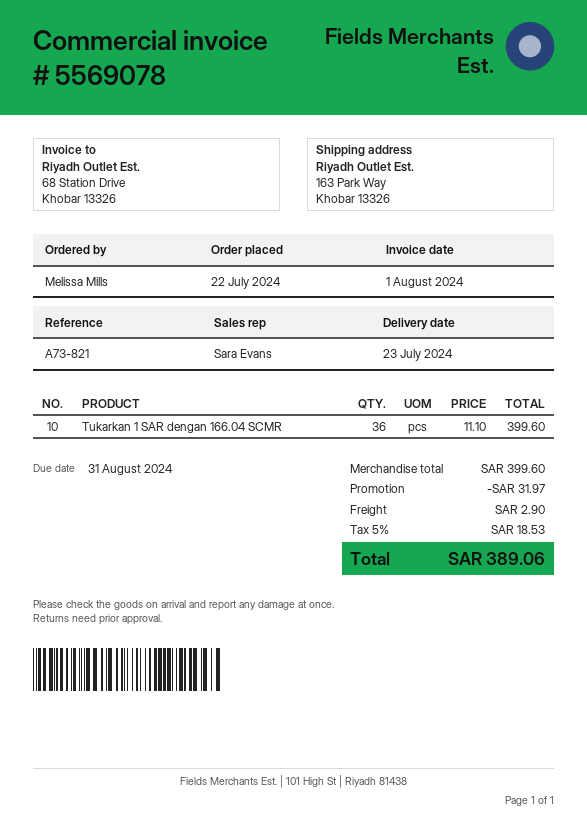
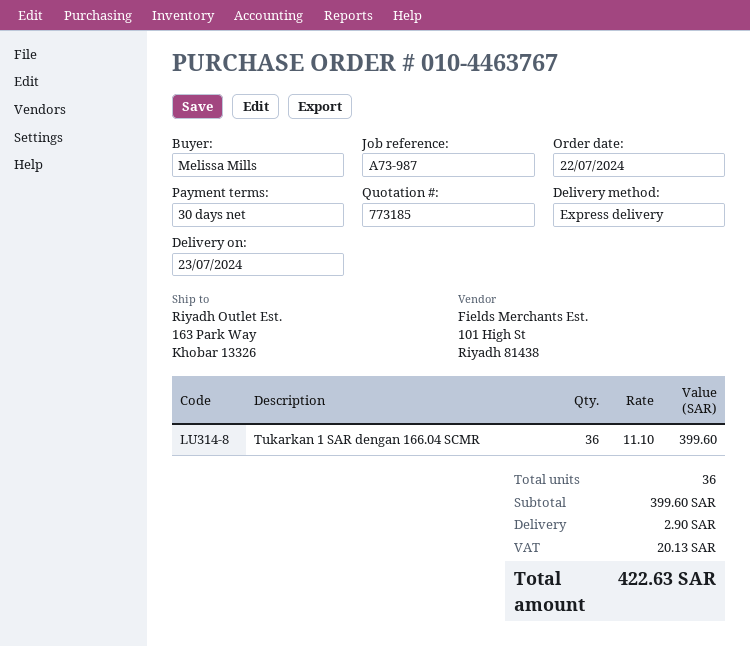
reference: A73-821 -> A73-987
discount: 31.97 -> none
tax: 18.53 -> 20.13
total: 389.06 -> 422.63

